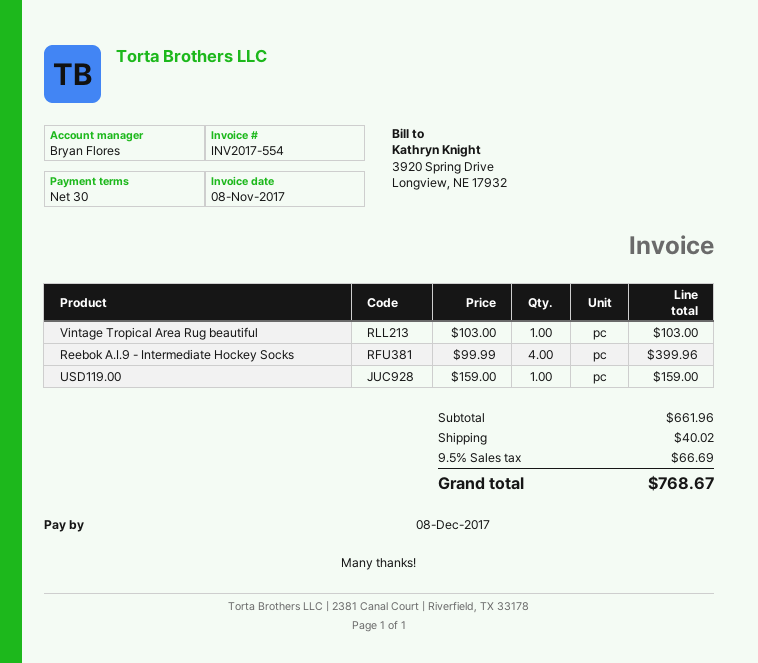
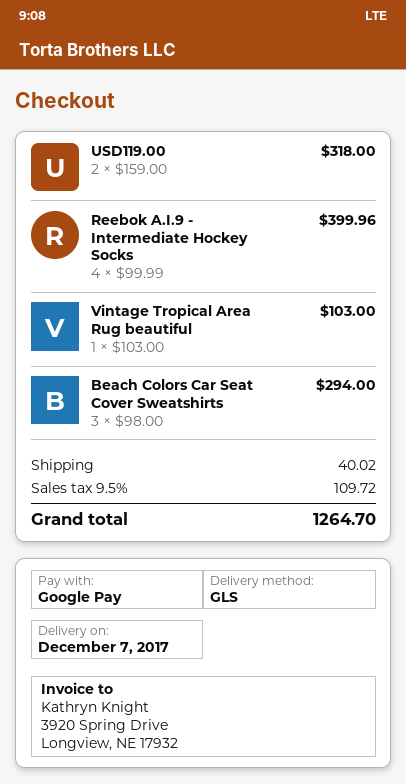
USD119.00: 1 x 159.00 = 159.00 -> 2 x 159.00 = 318.00
Beach Colors Car Seat Cover Sweatshirts: none -> 3 x 98.00 = 294.00
tax: 9.5% = 66.69 -> 9.5% = 109.72
total: 768.67 -> 1264.70

